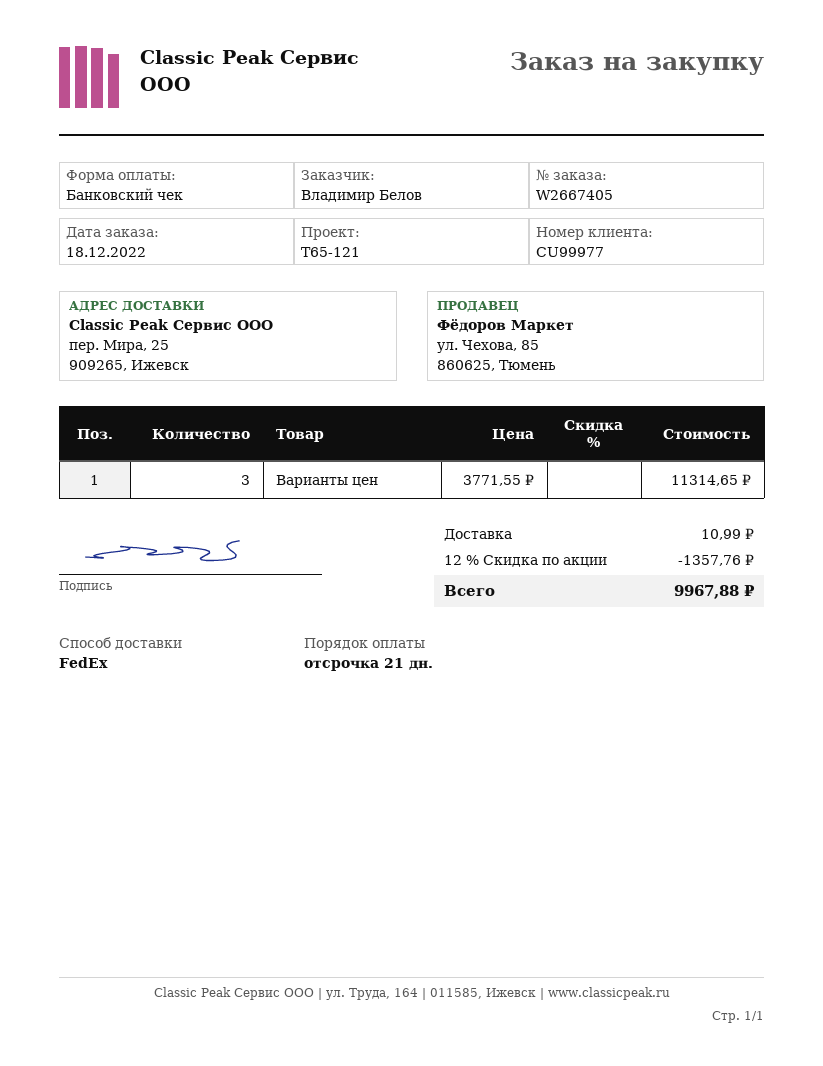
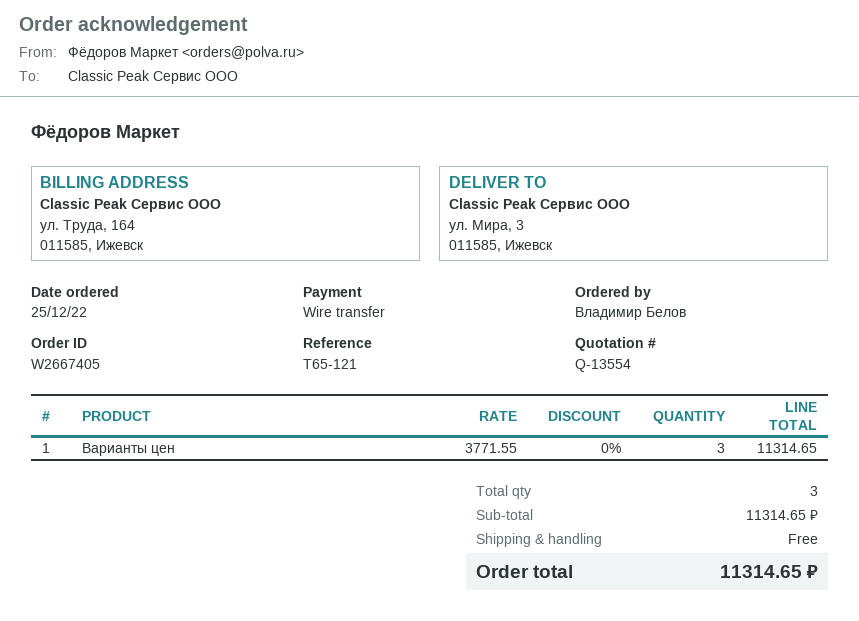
order date: 2022-12-18 -> 2022-12-25
payment method: cheque -> bank transfer
ship to: пер. Мира, 25, 909265, Ижевск -> ул. Мира, 3, 011585, Ижевск
discount: 12% = 1357.76 -> none
shipping: 10.99 -> 0.00
total: 9967.88 -> 11314.65

